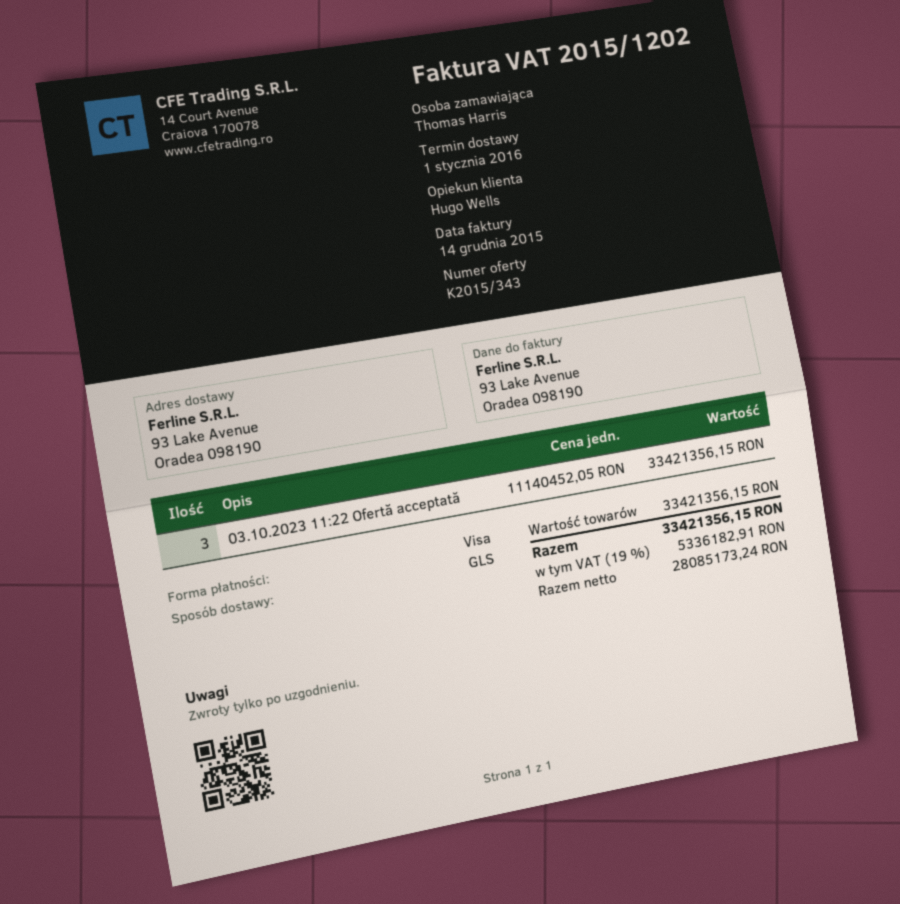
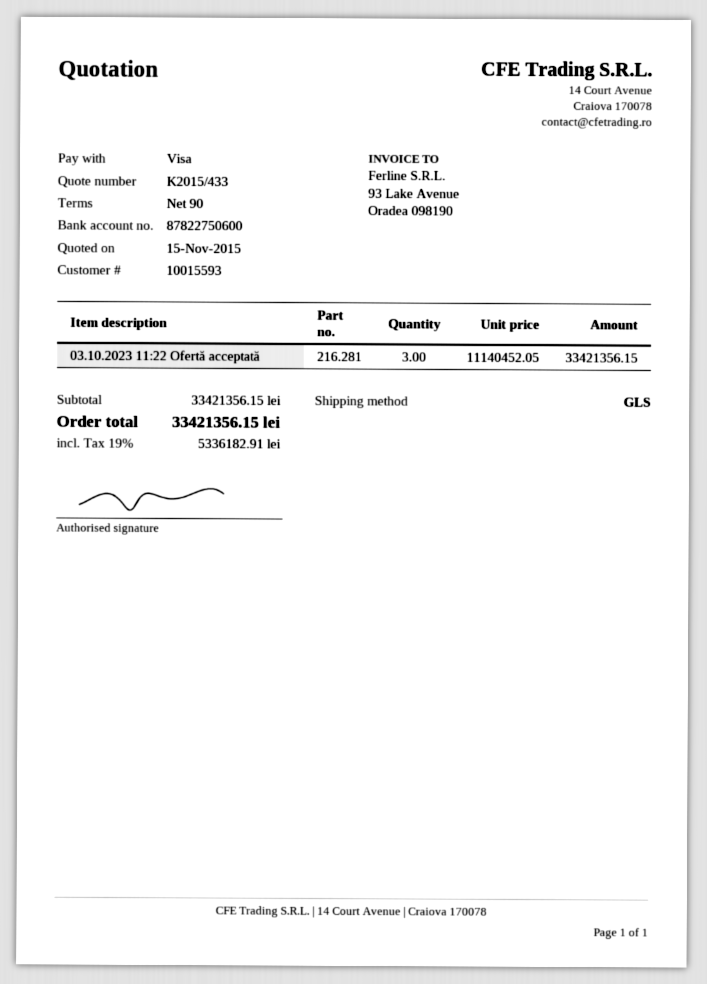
quote number: K2015/343 -> K2015/433

